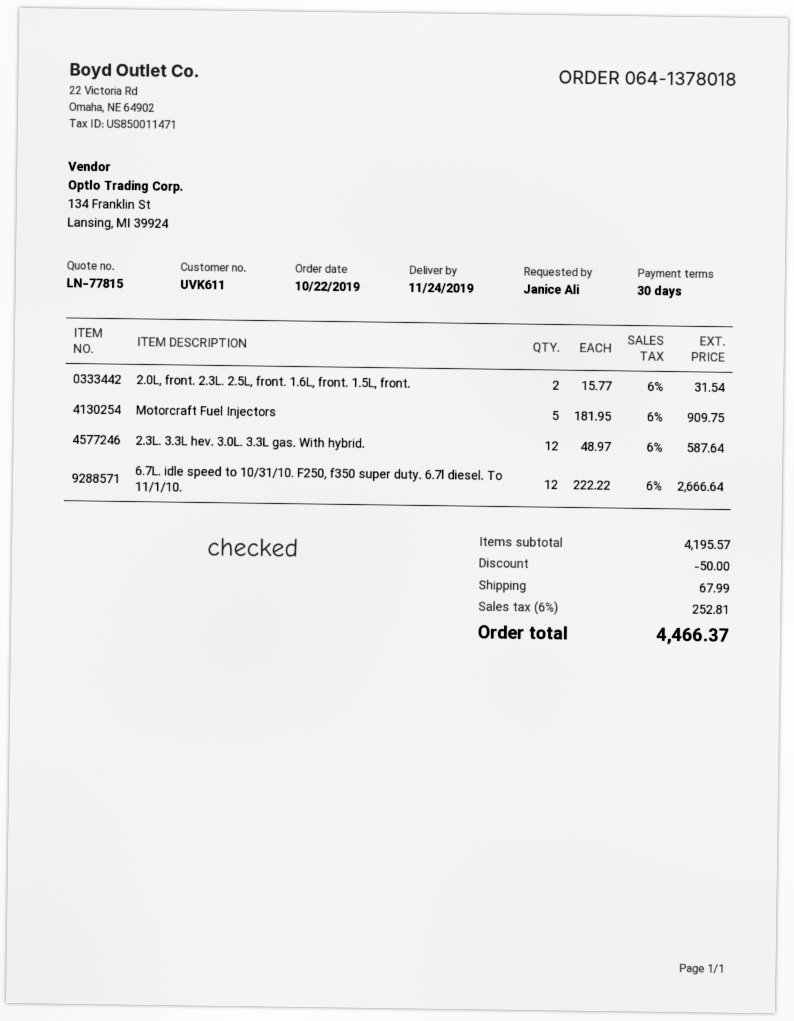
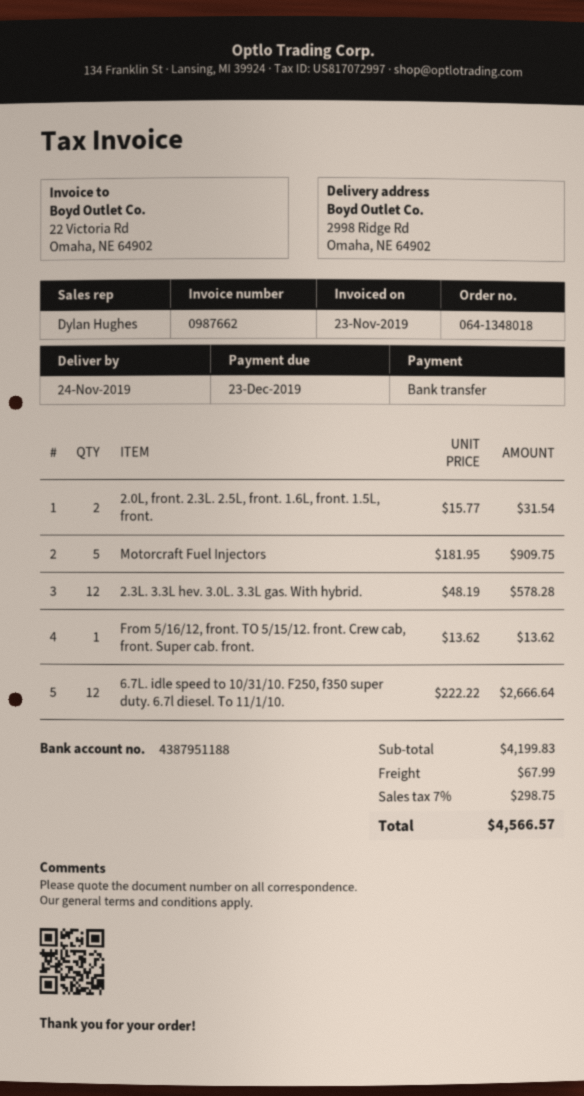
order number: 064-1378018 -> 064-1348018
2.3L. 3.3L hev. 3.0L. 3.3L gas. With hybrid.: 12 x 48.97 = 587.64 -> 12 x 48.19 = 578.28
From 5/16/12, front. TO 5/15/12. front. Crew cab, front. Super cab. front.: none -> 1 x 13.62 = 13.62
subtotal: 4195.57 -> 4199.83
discount: 50.00 -> none
tax: 6% = 252.81 -> 7% = 298.75
total: 4466.37 -> 4566.57

